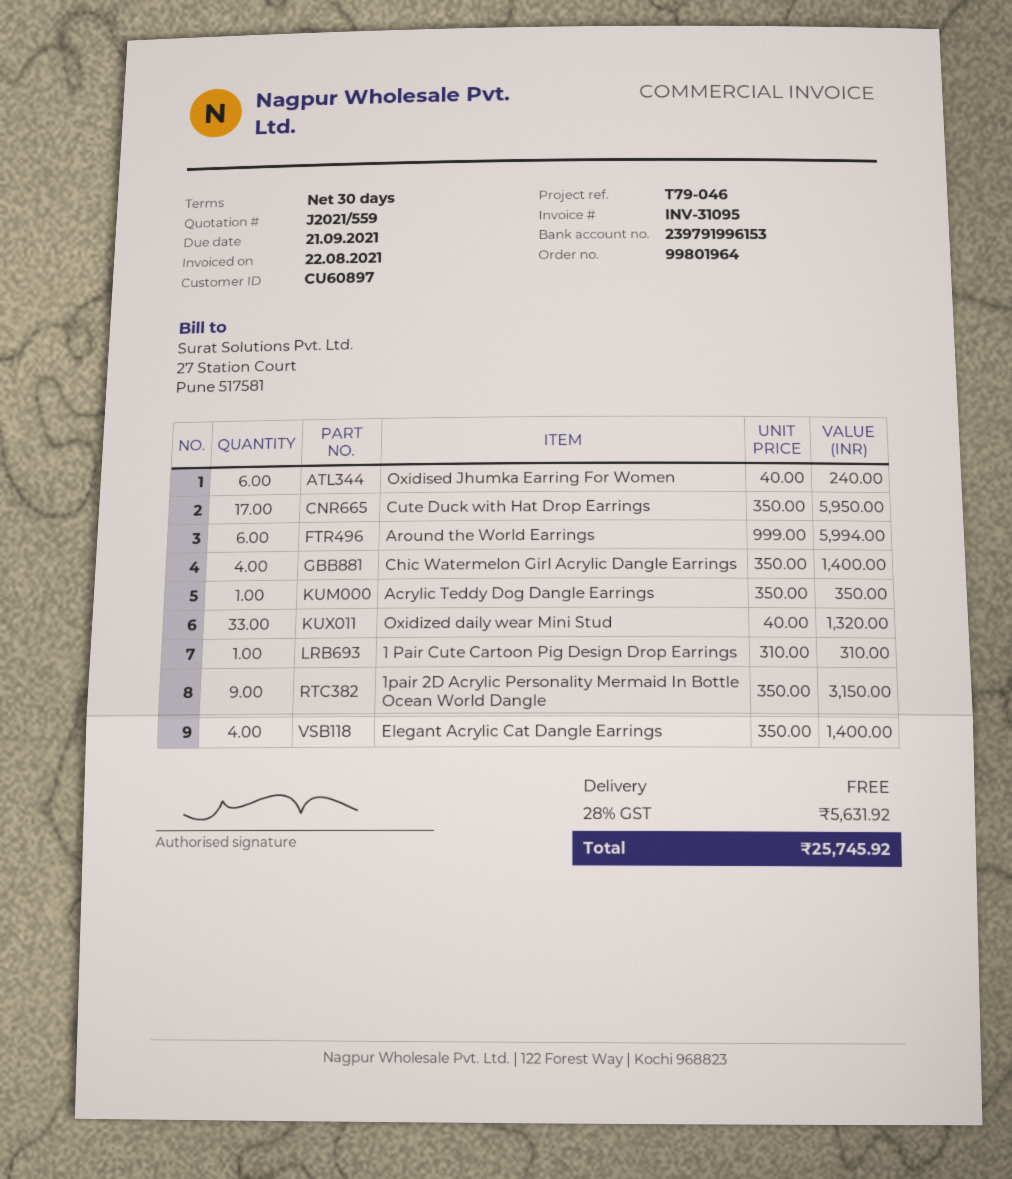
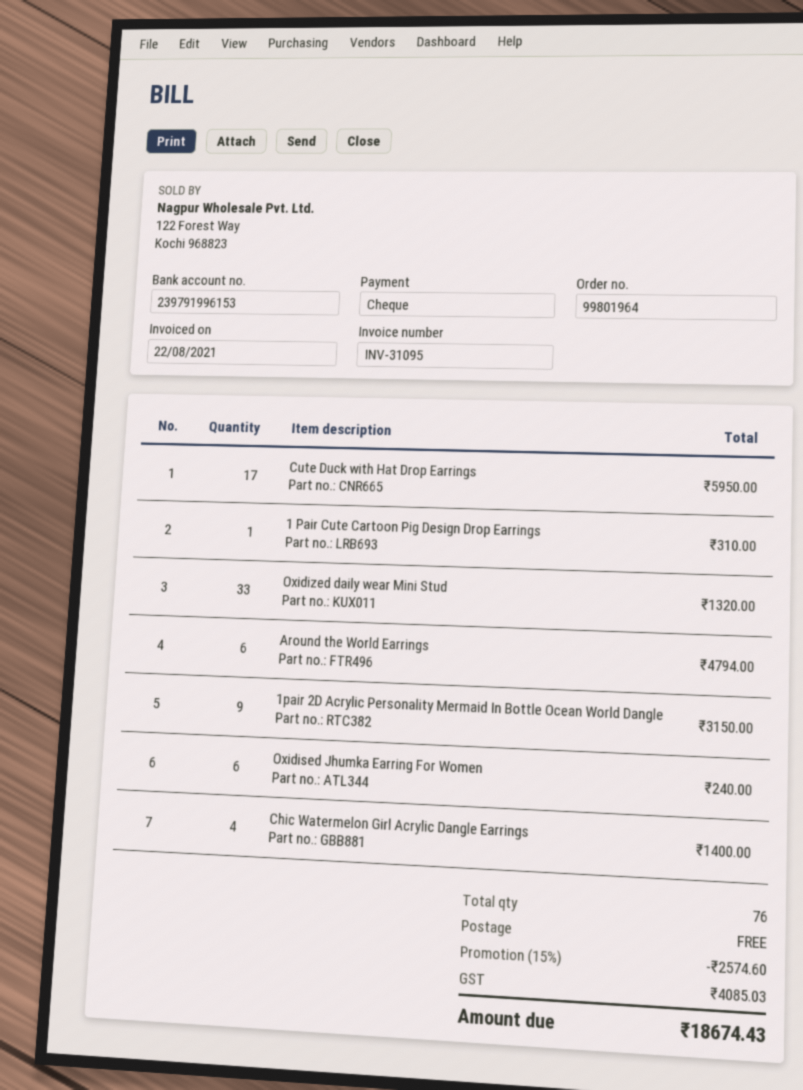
Around the World Earrings: 6 for 5994.00 -> 6 for 4794.00
Acrylic Teddy Dog Dangle Earrings: 1 for 350.00 -> none
Elegant Acrylic Cat Dangle Earrings: 4 for 1400.00 -> none
discount: none -> 15% = 2574.60
tax: 5631.92 -> 4085.03
total: 25745.92 -> 18674.43

